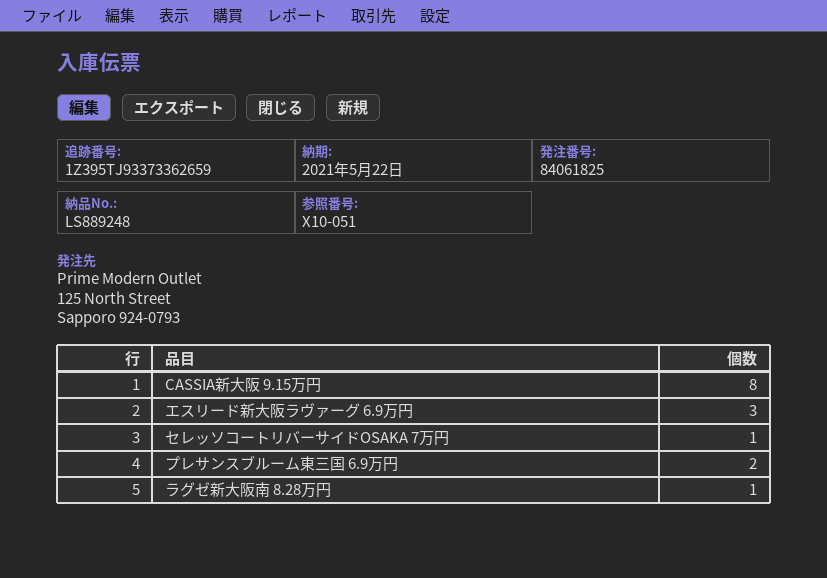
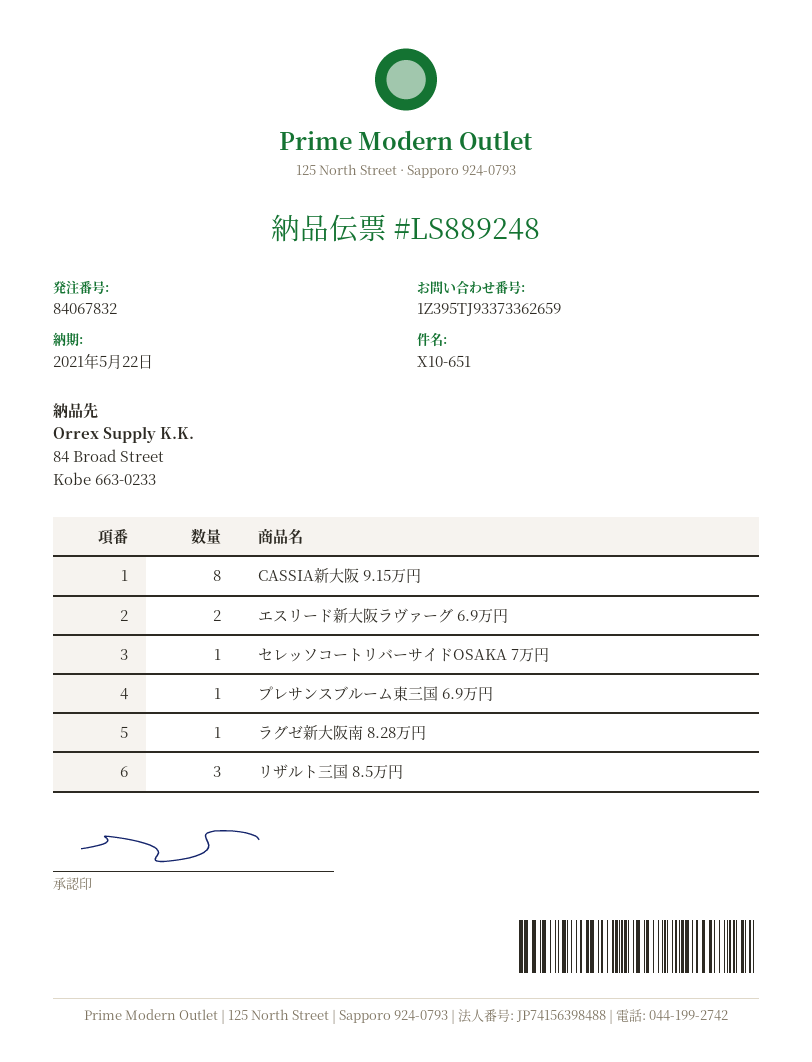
order number: 84061825 -> 84067832
reference: X10-051 -> X10-651
エスリード新大阪ラヴァーグ 6.9万円: 3 -> 2
プレサンスブルーム東三国 6.9万円: 2 -> 1
リザルト三国 8.5万円: none -> 3

